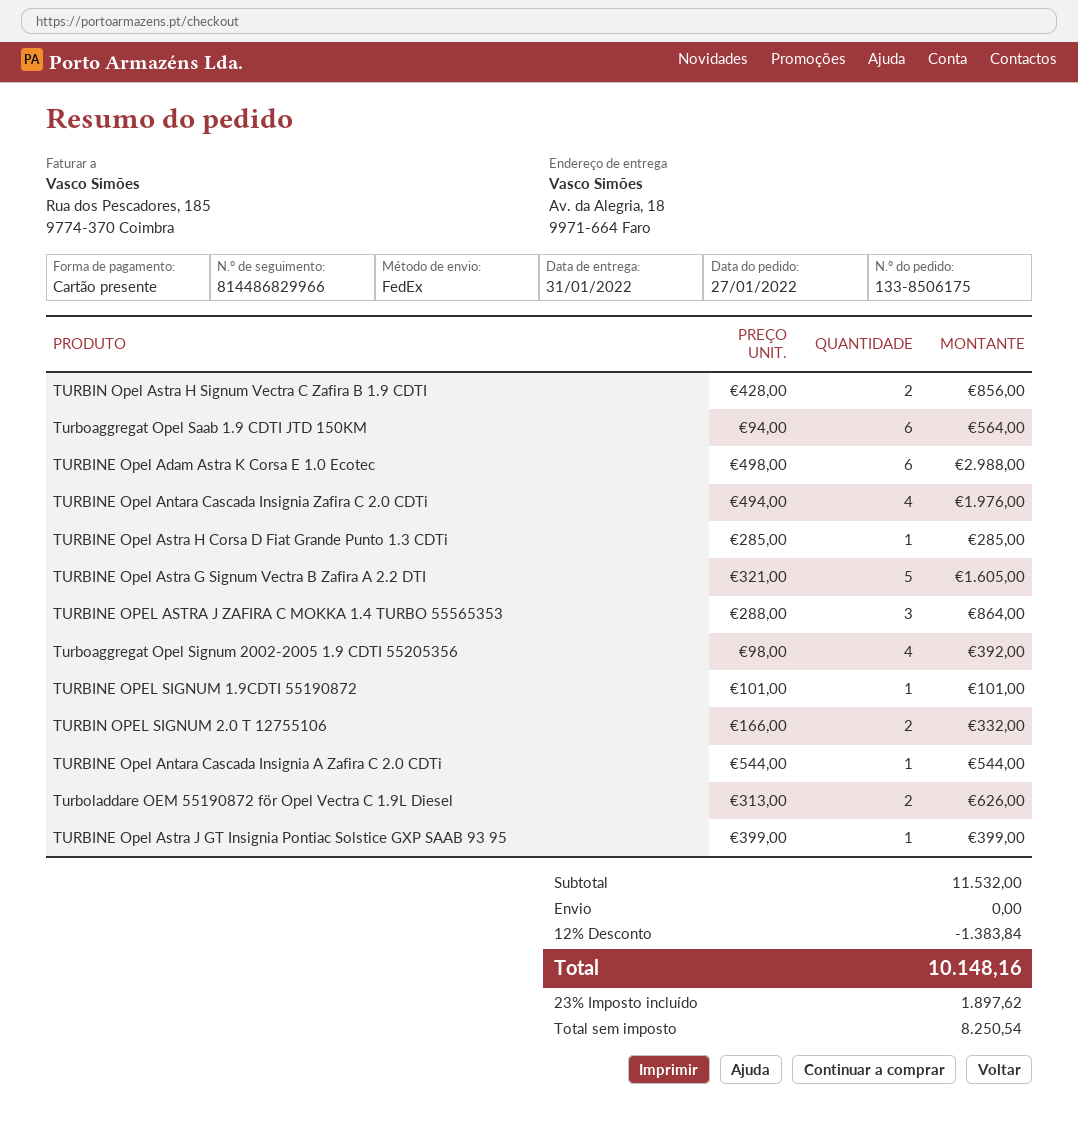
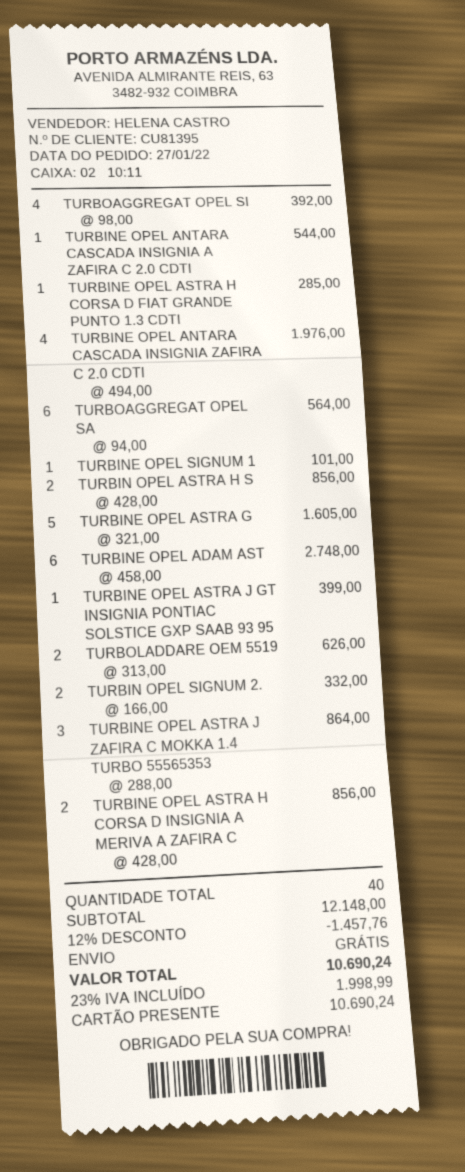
TURBINE Opel Adam Astra K Corsa E 1.0 Ecotec: 6 x 498.00 = 2988.00 -> 6 x 458.00 = 2748.00
TURBINE OPEL ASTRA H CORSA D INSIGNIA A MERIVA A ZAFIRA C: none -> 2 x 428.00 = 856.00
subtotal: 11532.00 -> 12148.00
discount: 12% = 1383.84 -> 12% = 1457.76
tax: 23% = 1897.62 -> 23% = 1998.99
total: 10148.16 -> 10690.24

